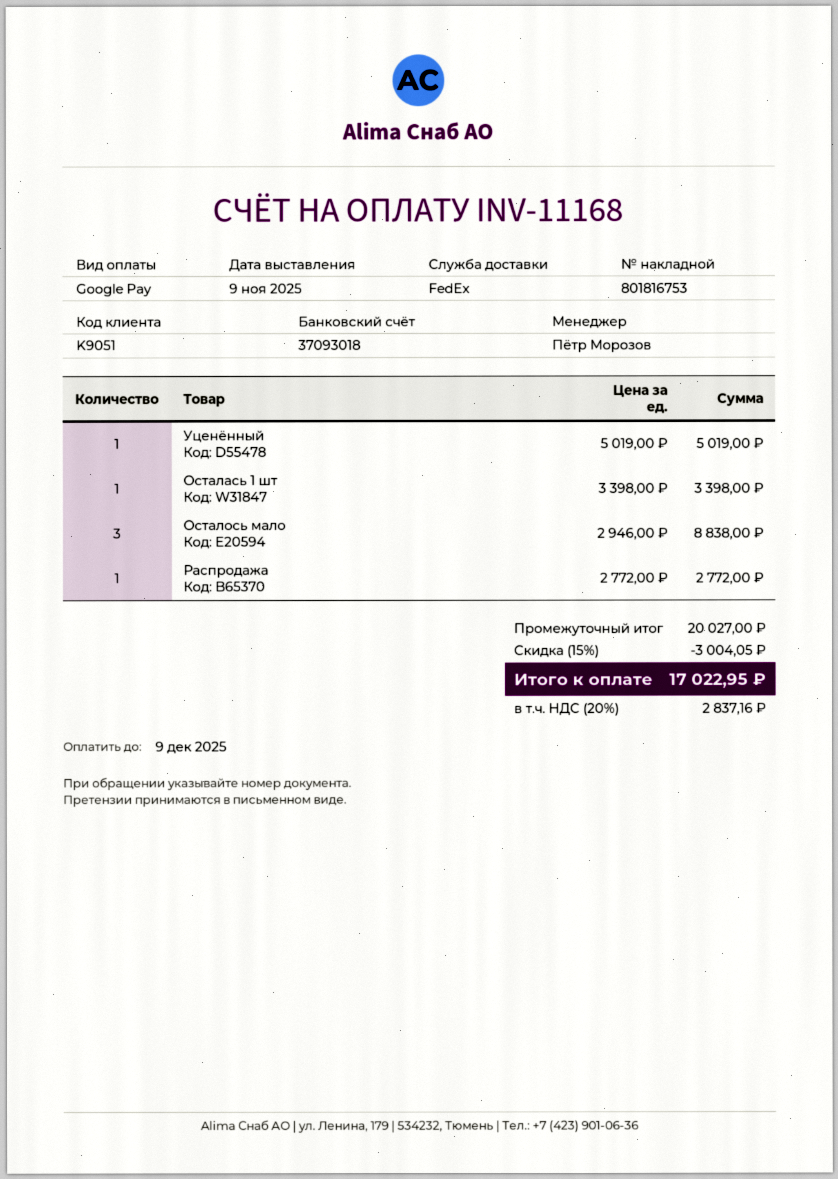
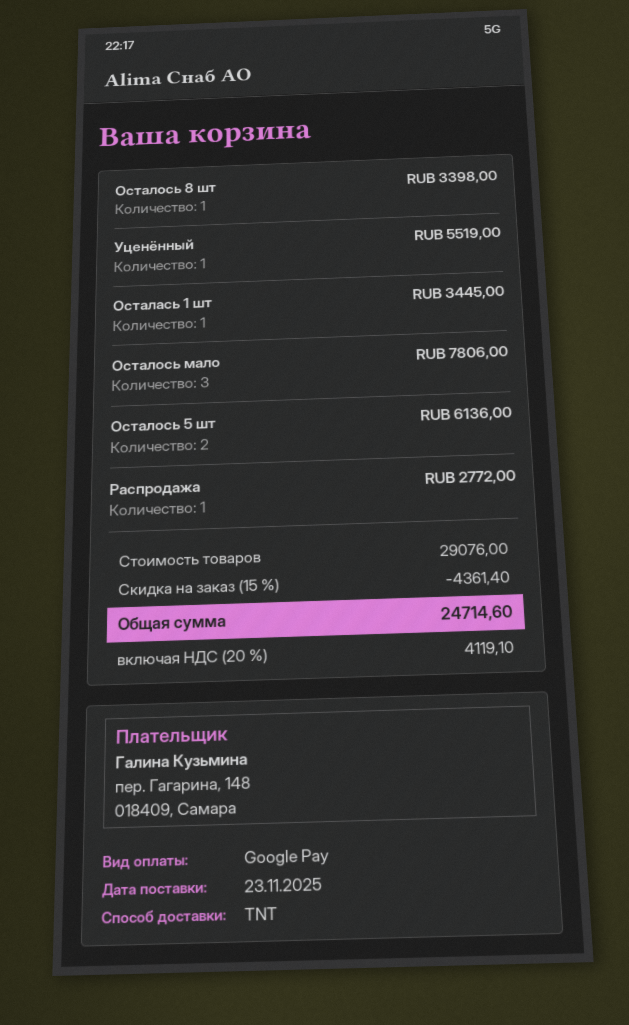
shipping method: FedEx -> TNT
Уценённый: 1 for 5019.00 -> 1 for 5519.00
Осталась 1 шт: 1 for 3398.00 -> 1 for 3445.00
Осталось мало: 3 for 8838.00 -> 3 for 7806.00
Осталось 8 шт: none -> 1 for 3398.00
Осталось 5 шт: none -> 2 for 6136.00
subtotal: 20027.00 -> 29076.00
discount: 15% = 3004.05 -> 15% = 4361.40
tax: 20% = 2837.16 -> 20% = 4119.10
total: 17022.95 -> 24714.60

